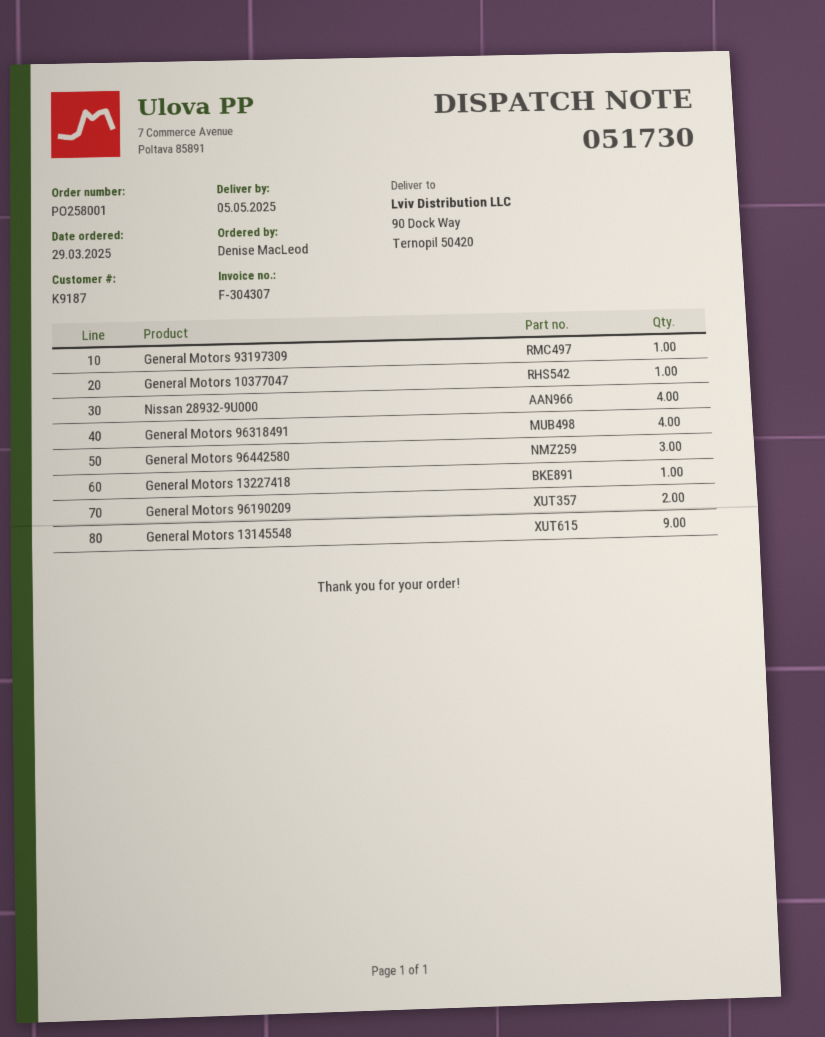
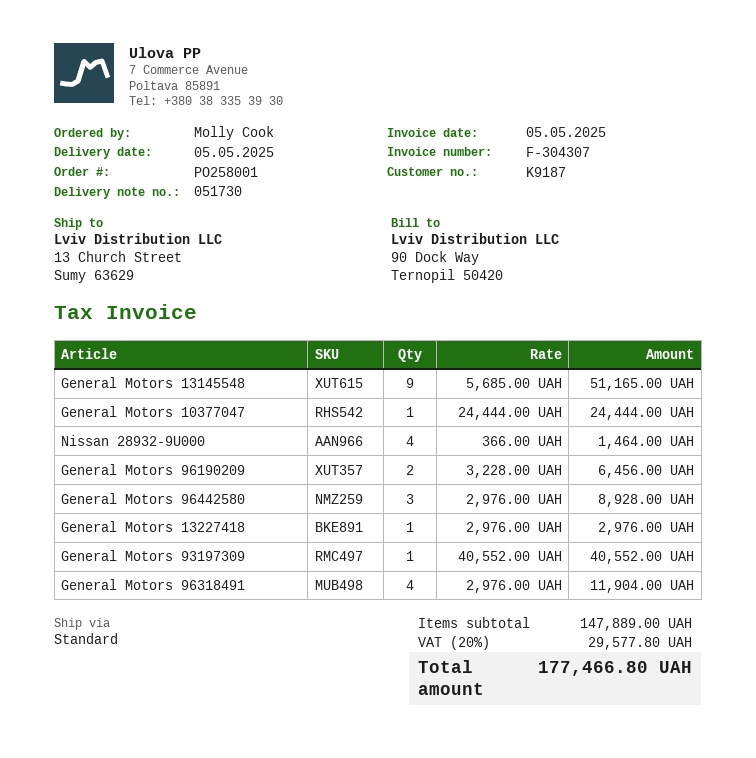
ordered by: Denise MacLeod -> Molly Cook
ship to: 90 Dock Way, Ternopil 50420 -> 13 Church Street, Sumy 63629

